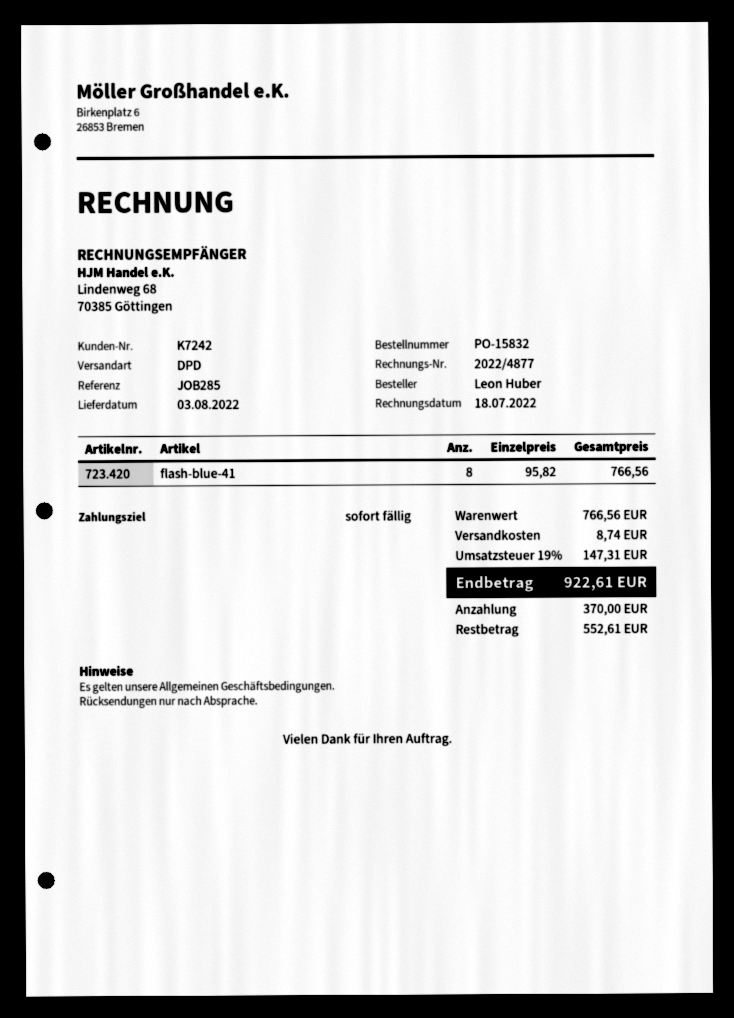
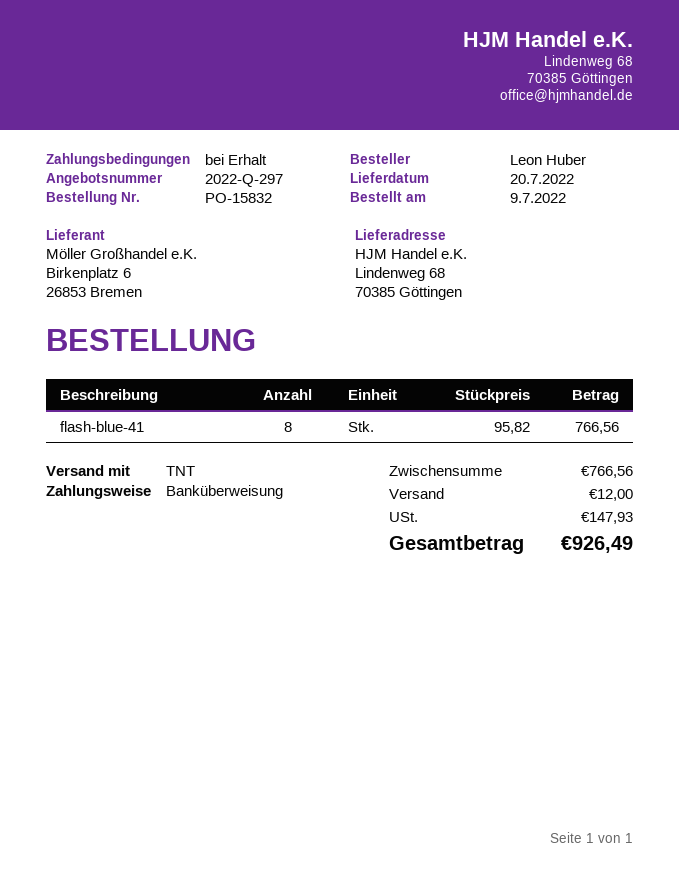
delivery date: 2022-08-03 -> 2022-07-20
shipping method: DPD -> TNT
shipping: 8.74 -> 12.00
tax: 147.31 -> 147.93
total: 922.61 -> 926.49

